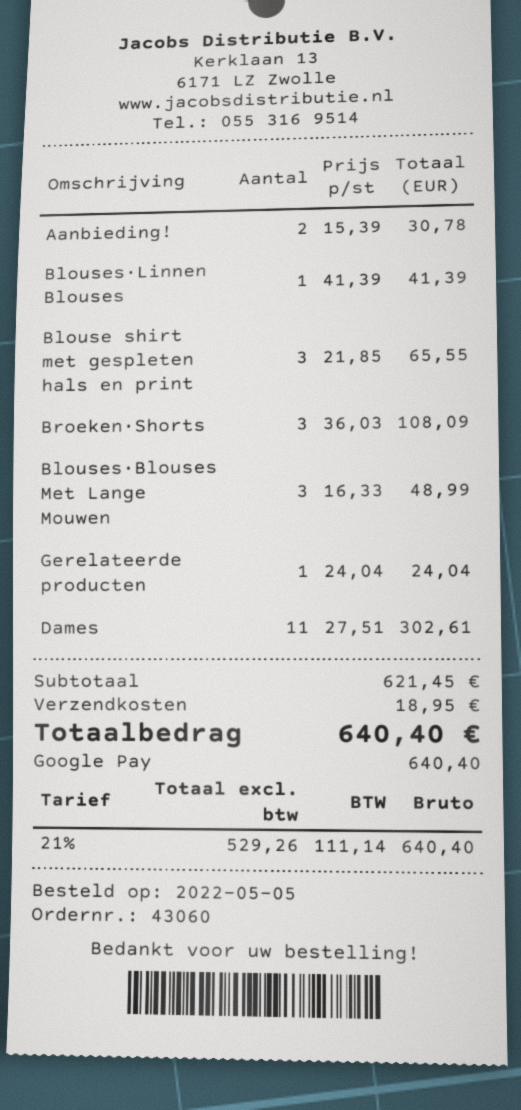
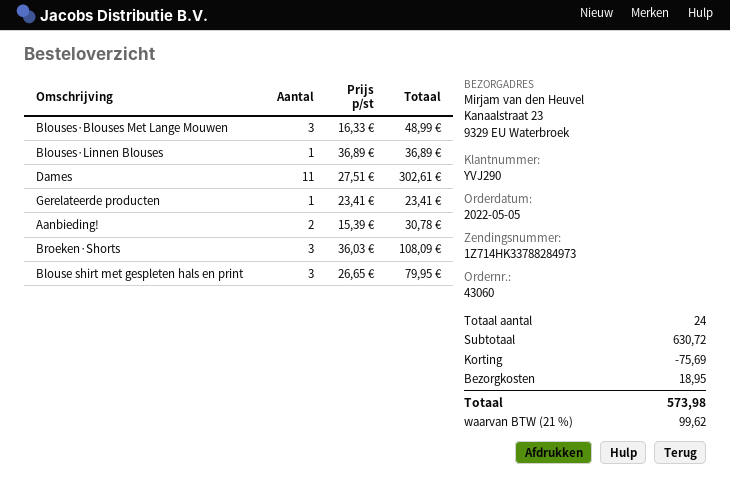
Blouses·Linnen Blouses: 1 x 41.39 = 41.39 -> 1 x 36.89 = 36.89
Blouse shirt met gespleten hals en print: 3 x 21.85 = 65.55 -> 3 x 26.65 = 79.95
Gerelateerde producten: 1 x 24.04 = 24.04 -> 1 x 23.41 = 23.41
subtotal: 621.45 -> 630.72
discount: none -> 75.69
tax: 21% = 111.14 -> 21% = 99.62
total: 640.40 -> 573.98

